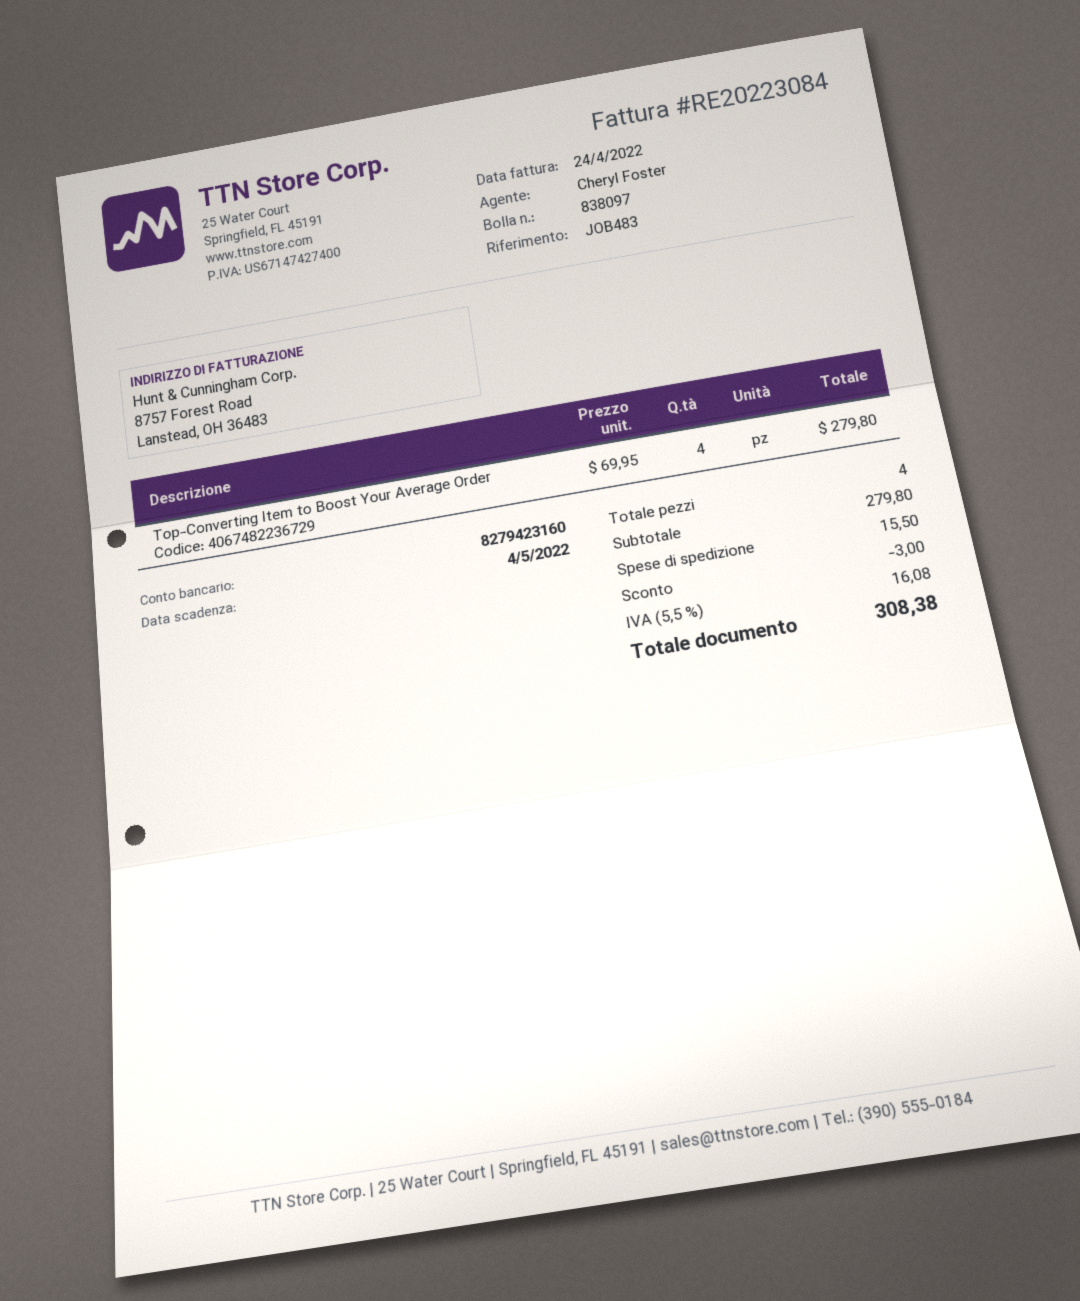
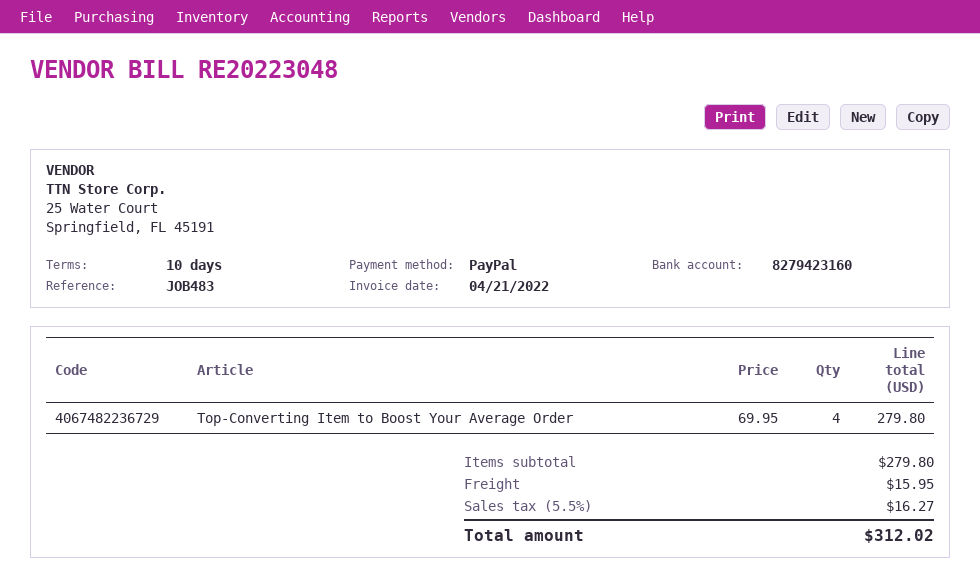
invoice number: RE20223084 -> RE20223048
invoice date: 2022-04-24 -> 2022-04-21
discount: 3.00 -> none
shipping: 15.50 -> 15.95
tax: 5.5% = 16.08 -> 5.5% = 16.27
total: 308.38 -> 312.02

